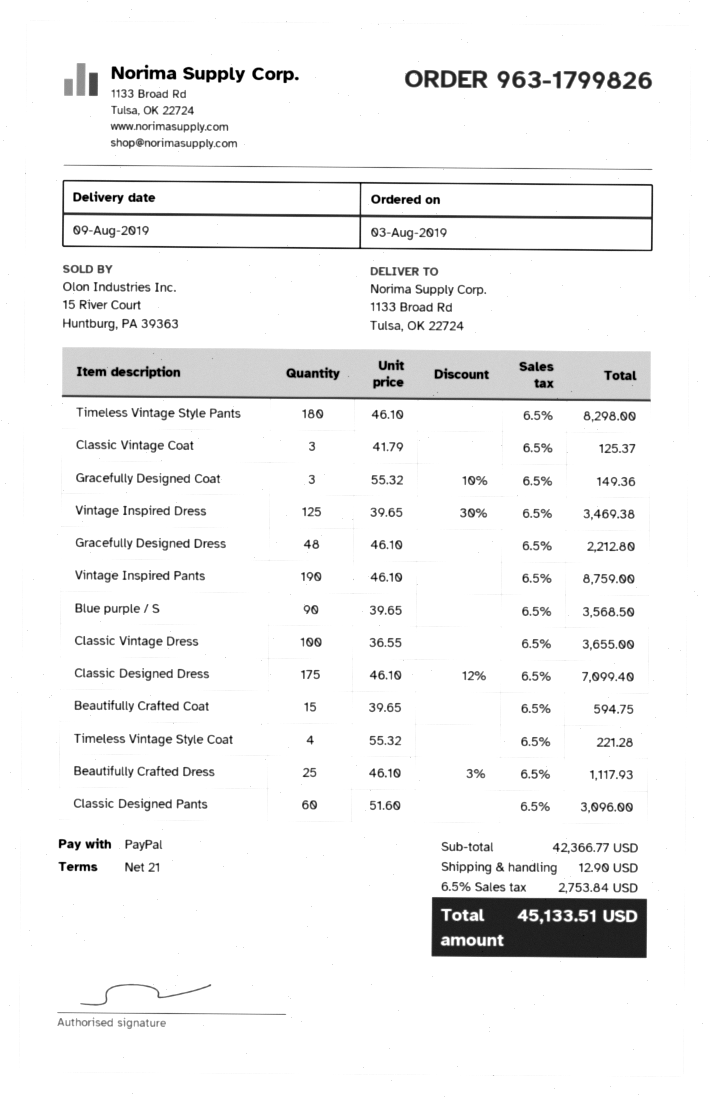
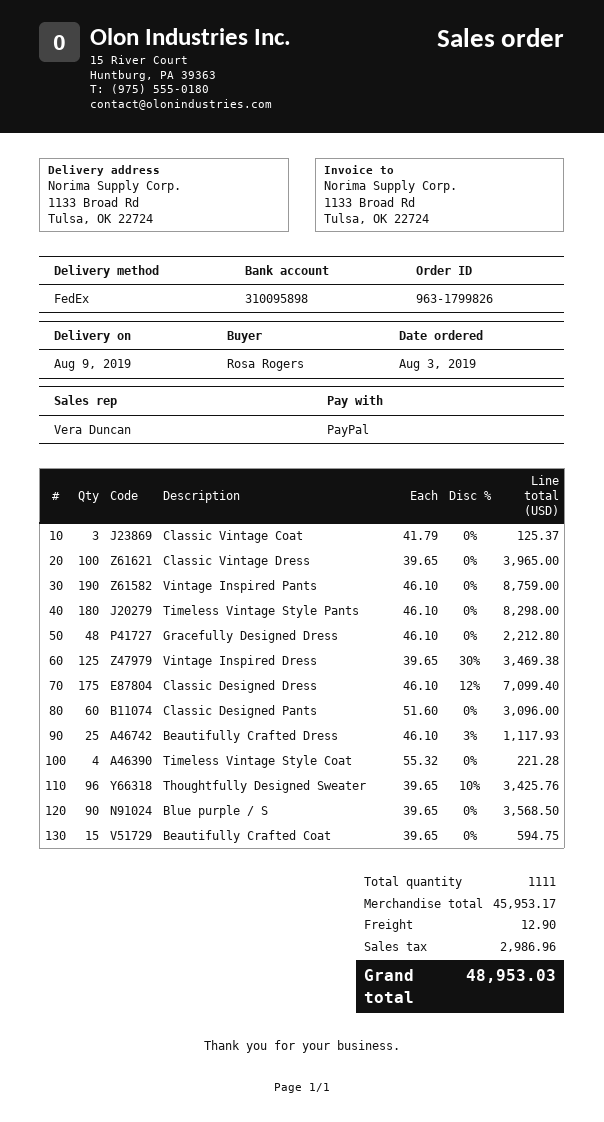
Gracefully Designed Coat: 3 x 55.32 - 10% = 149.36 -> none
Classic Vintage Dress: 100 x 36.55 = 3655.00 -> 100 x 39.65 = 3965.00
Thoughtfully Designed Sweater: none -> 96 x 39.65 - 10% = 3425.76
subtotal: 42366.77 -> 45953.17
tax: 2753.84 -> 2986.96
total: 45133.51 -> 48953.03

